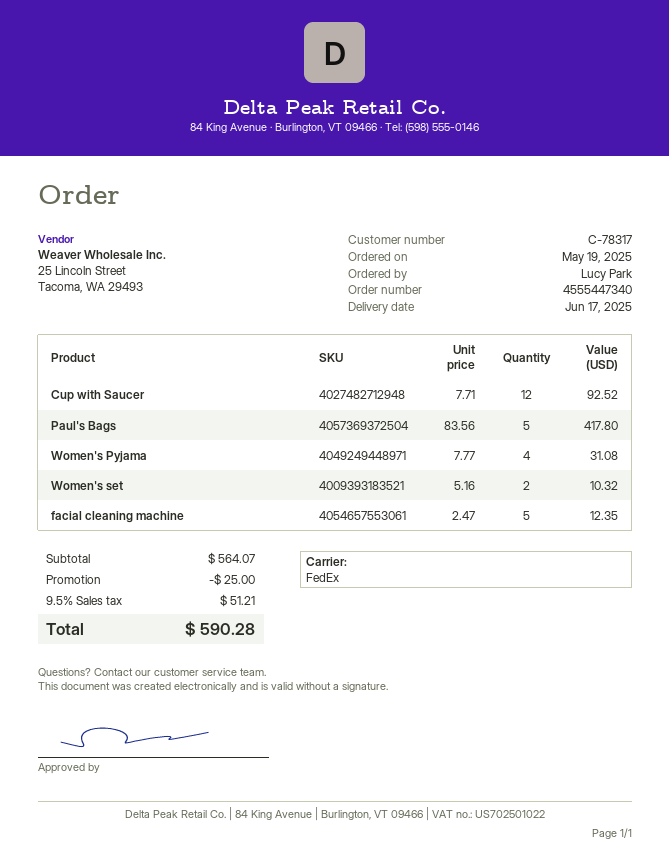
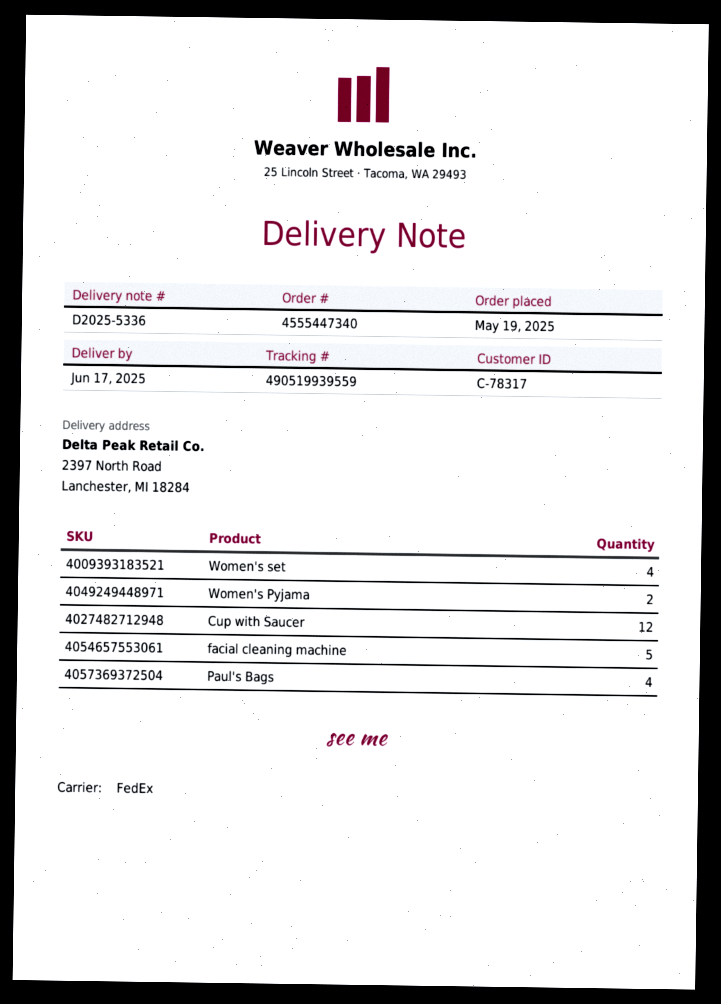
Paul's Bags: 5 -> 4
Women's Pyjama: 4 -> 2
Women's set: 2 -> 4

